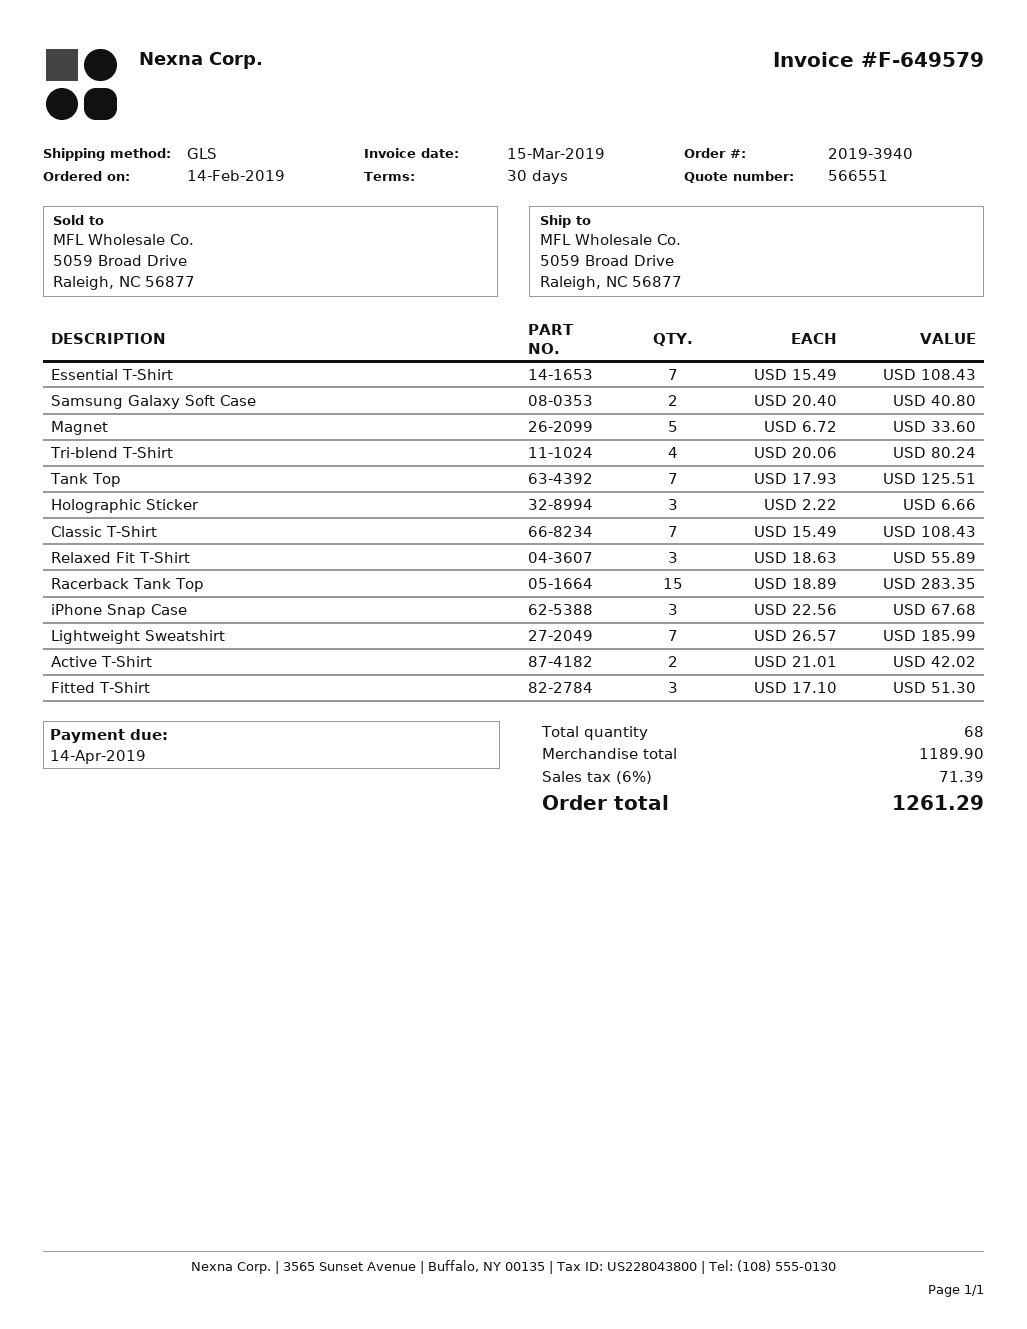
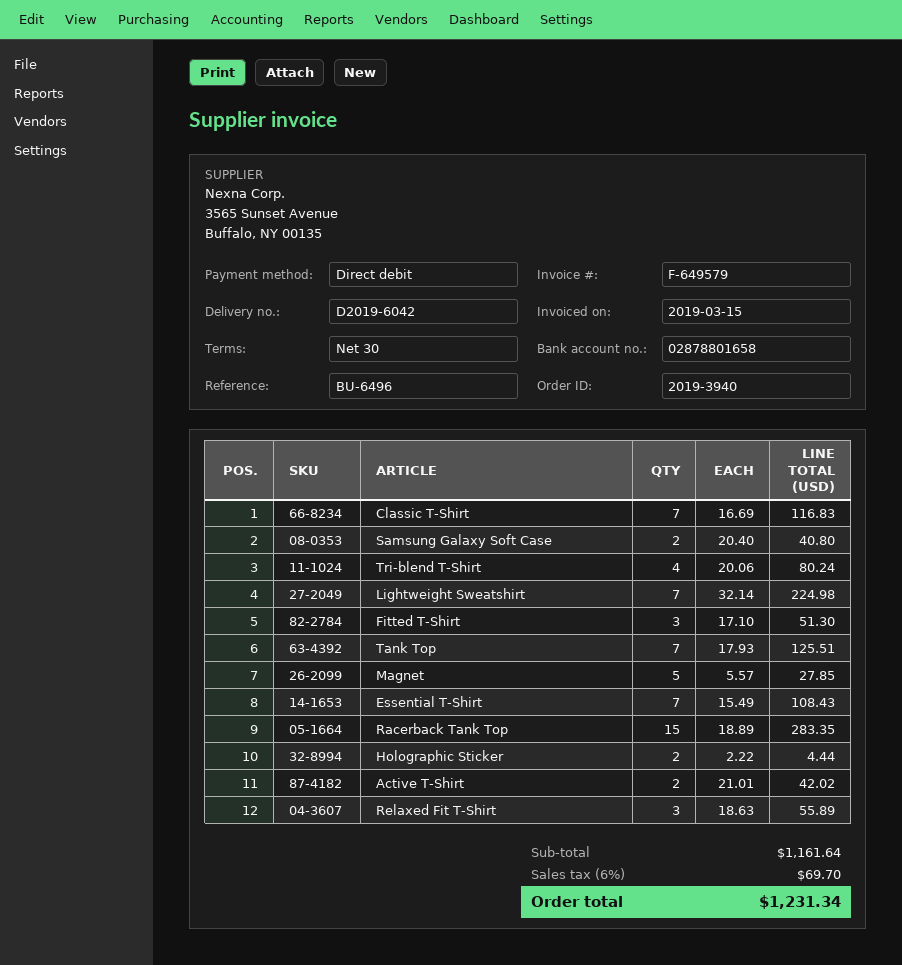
Magnet: 5 x 6.72 = 33.60 -> 5 x 5.57 = 27.85
Holographic Sticker: 3 x 2.22 = 6.66 -> 2 x 2.22 = 4.44
Classic T-Shirt: 7 x 15.49 = 108.43 -> 7 x 16.69 = 116.83
iPhone Snap Case: 3 x 22.56 = 67.68 -> none
Lightweight Sweatshirt: 7 x 26.57 = 185.99 -> 7 x 32.14 = 224.98
subtotal: 1189.90 -> 1161.64
tax: 6% = 71.39 -> 6% = 69.70
total: 1261.29 -> 1231.34

